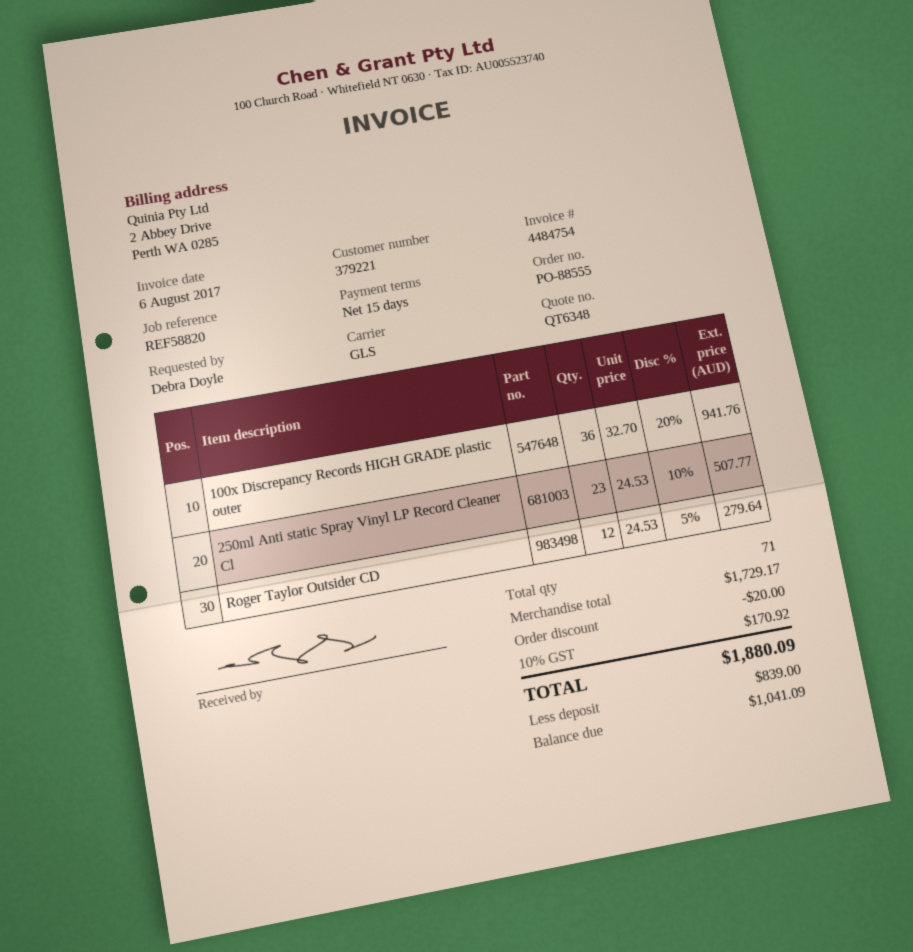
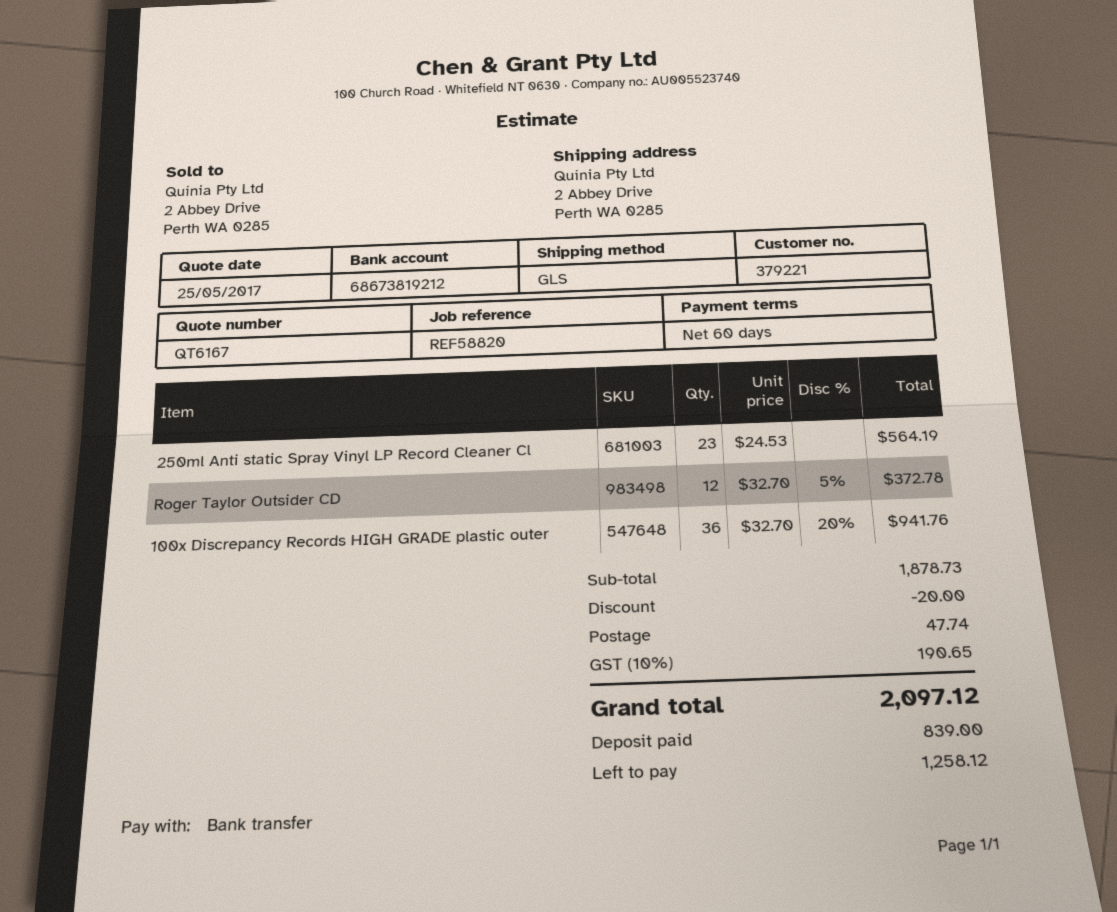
quote number: QT6348 -> QT6167
payment terms: 15 days -> 60 days
250ml Anti static Spray Vinyl LP Record Cleaner Cl: 23 x 24.53 - 10% = 507.77 -> 23 x 24.53 = 564.19
Roger Taylor Outsider CD: 12 x 24.53 - 5% = 279.64 -> 12 x 32.70 - 5% = 372.78
subtotal: 1729.17 -> 1878.73
shipping: none -> 47.74
tax: 10% = 170.92 -> 10% = 190.65
total: 1880.09 -> 2097.12
balance: 1041.09 -> 1258.12

